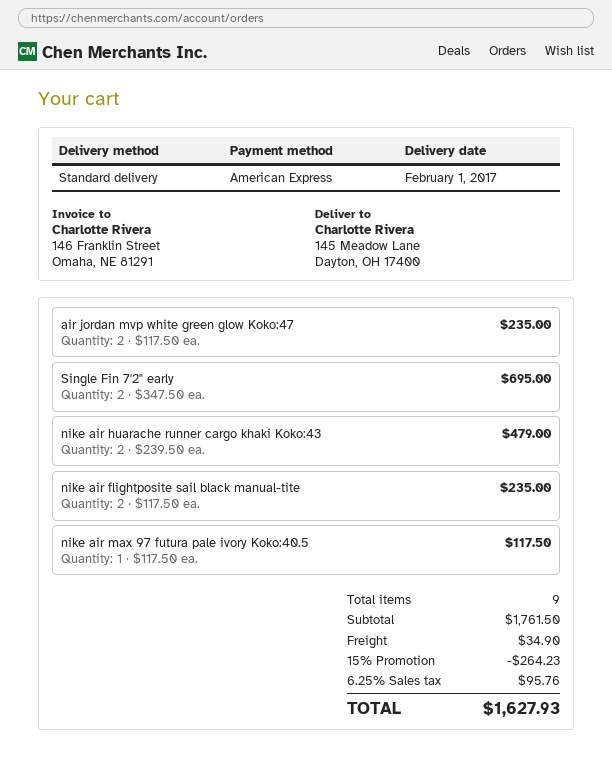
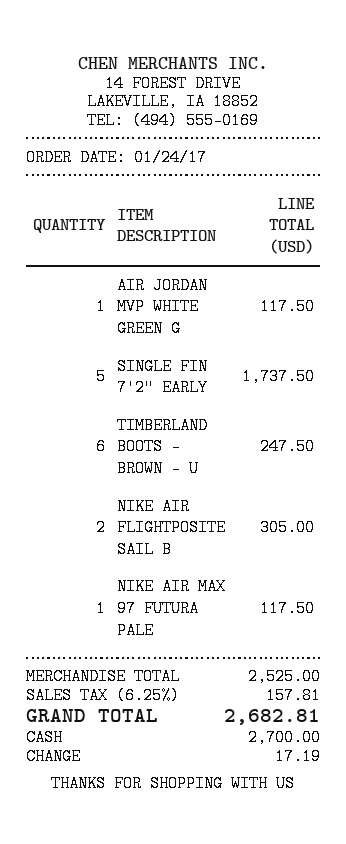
payment method: American Express -> cash
air jordan mvp white green glow Koko:47: 2 for 235.00 -> 1 for 117.50
Single Fin 7'2" early: 2 for 695.00 -> 5 for 1737.50
nike air huarache runner cargo khaki Koko:43: 2 for 479.00 -> none
nike air flightposite sail black manual-tite: 2 for 235.00 -> 2 for 305.00
TIMBERLAND BOOTS - BROWN - U: none -> 6 for 247.50
subtotal: 1761.50 -> 2525.00
discount: 15% = 264.23 -> none
shipping: 34.90 -> none
tax: 6.25% = 95.76 -> 6.25% = 157.81
total: 1627.93 -> 2682.81

